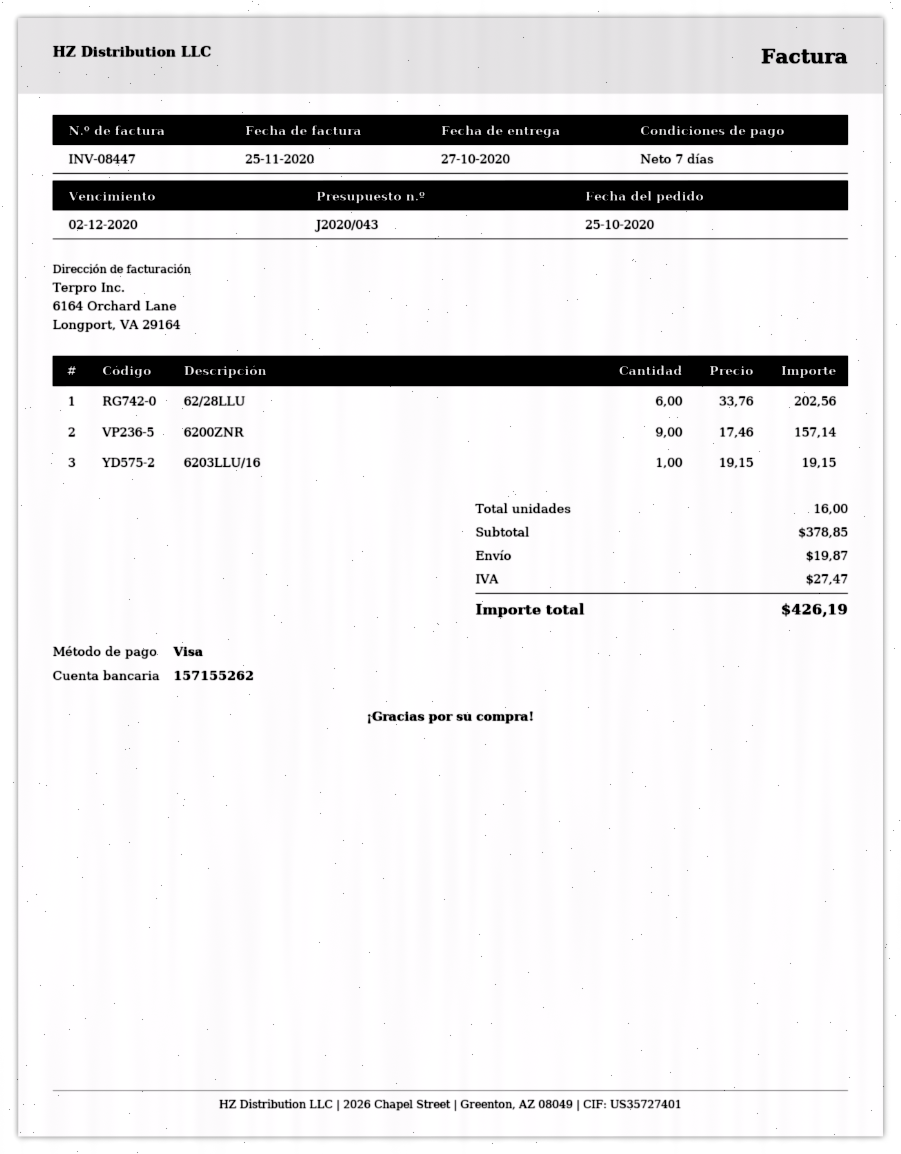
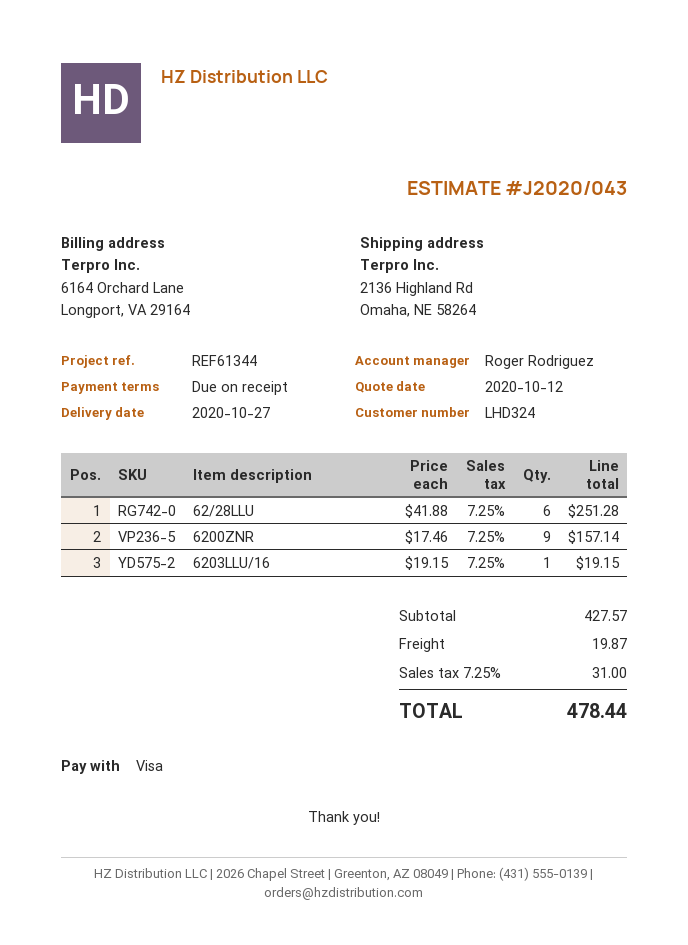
payment terms: 7 days -> on receipt
62/28LLU: 6 x 33.76 = 202.56 -> 6 x 41.88 = 251.28
subtotal: 378.85 -> 427.57
tax: 27.47 -> 31.00
total: 426.19 -> 478.44

